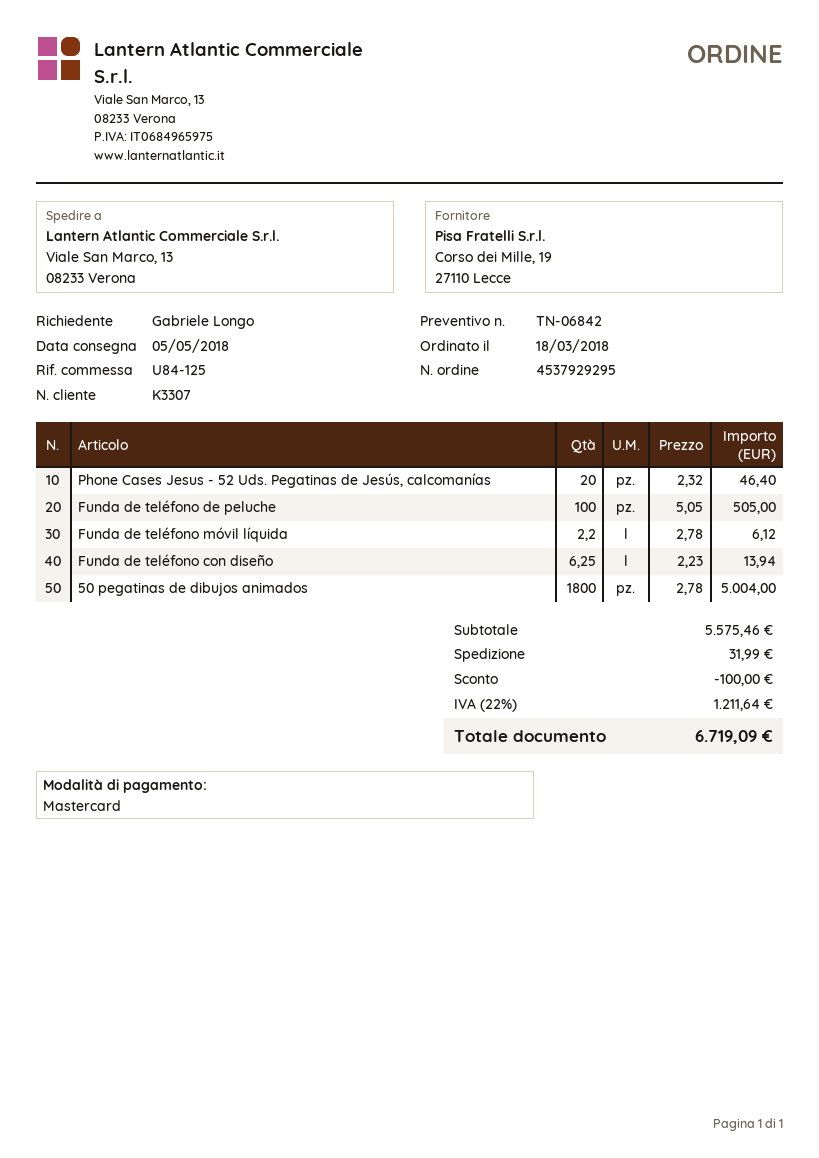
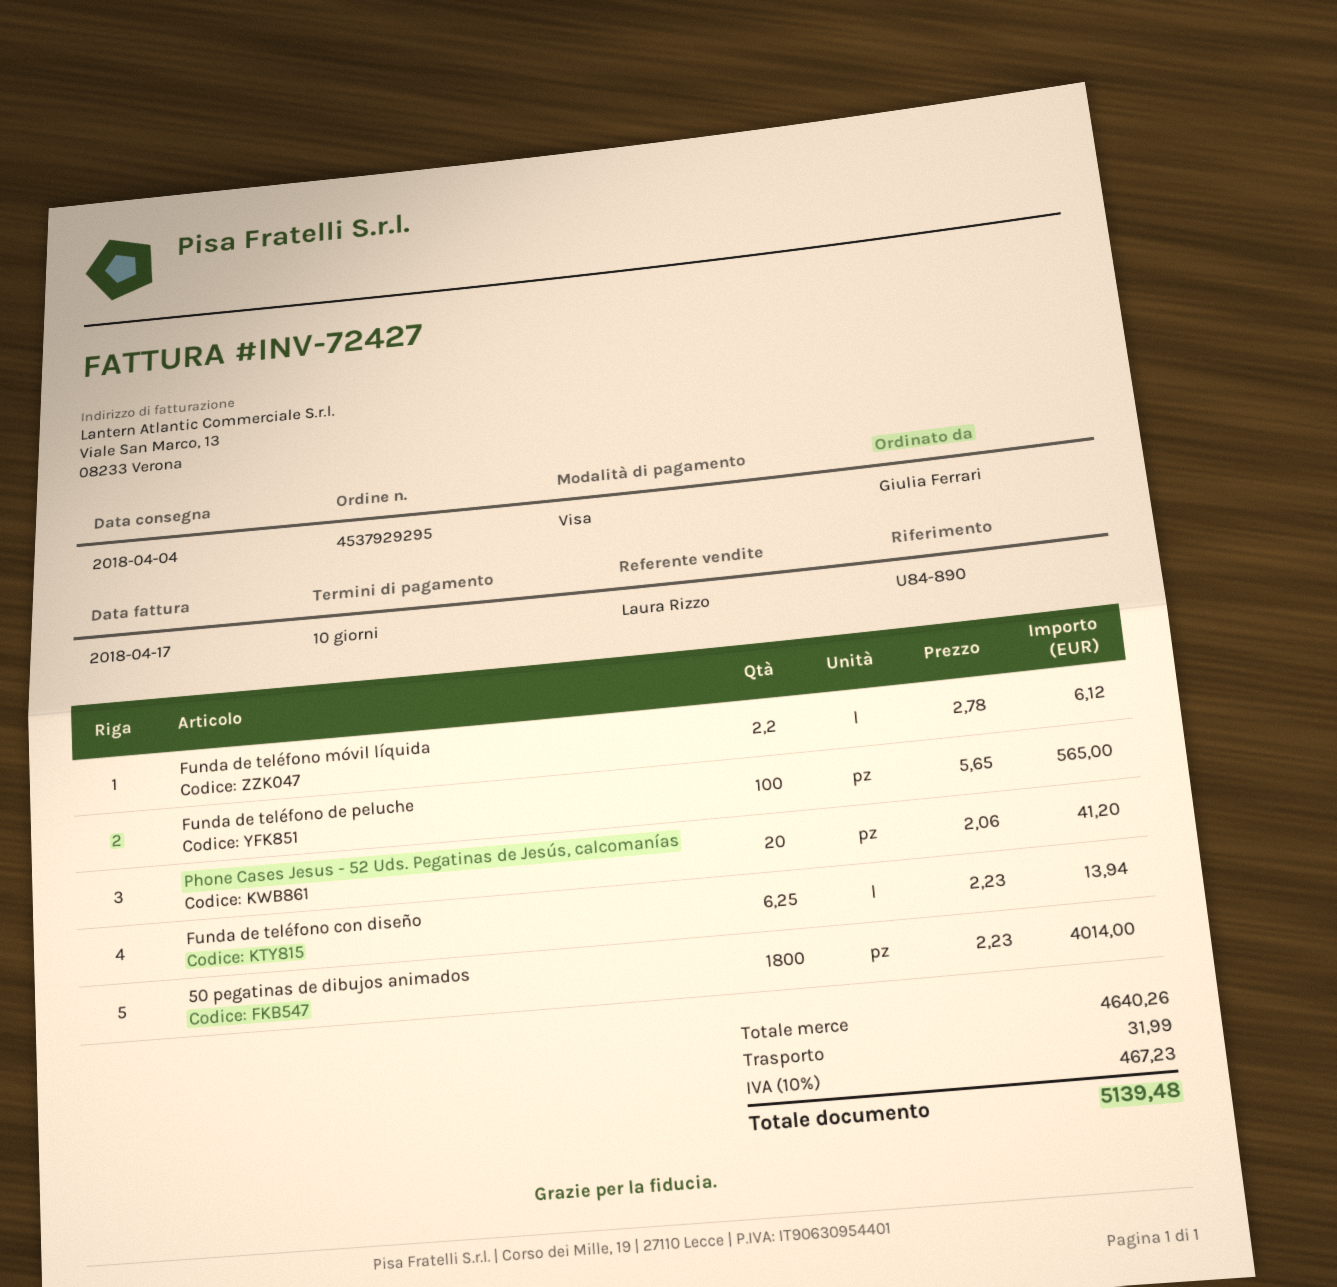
delivery date: 2018-05-05 -> 2018-04-04
reference: U84-125 -> U84-890
ordered by: Gabriele Longo -> Giulia Ferrari
payment method: Mastercard -> Visa
Phone Cases Jesus - 52 Uds. Pegatinas de Jesús, calcomanías: 20 x 2.32 = 46.40 -> 20 x 2.06 = 41.20
Funda de teléfono de peluche: 100 x 5.05 = 505.00 -> 100 x 5.65 = 565.00
50 pegatinas de dibujos animados: 1800 x 2.78 = 5004.00 -> 1800 x 2.23 = 4014.00
subtotal: 5575.46 -> 4640.26
discount: 100.00 -> none
tax: 22% = 1211.64 -> 10% = 467.23
total: 6719.09 -> 5139.48

